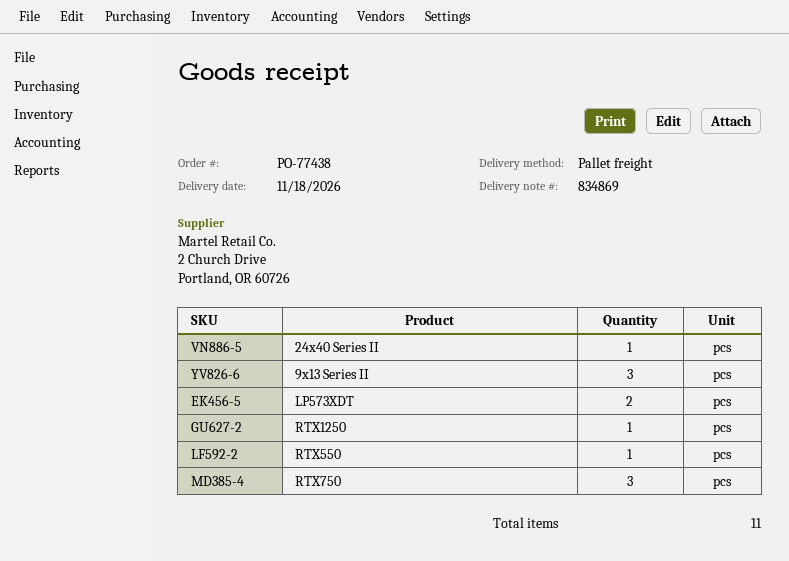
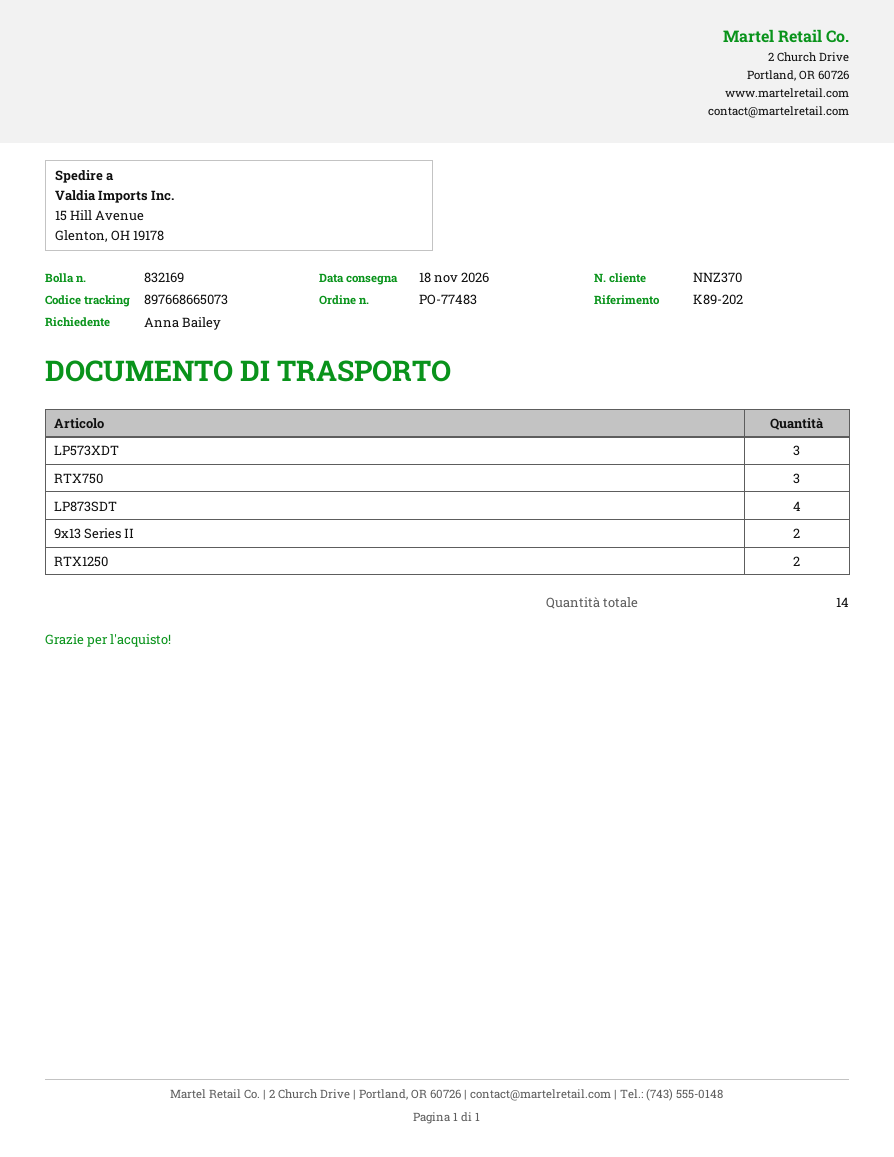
order number: PO-77438 -> PO-77483
delivery note number: 834869 -> 832169
24x40 Series II: 1 -> none
9x13 Series II: 3 -> 2
LP573XDT: 2 -> 3
RTX1250: 1 -> 2
RTX550: 1 -> none
LP873SDT: none -> 4
total quantity: 11 -> 14

